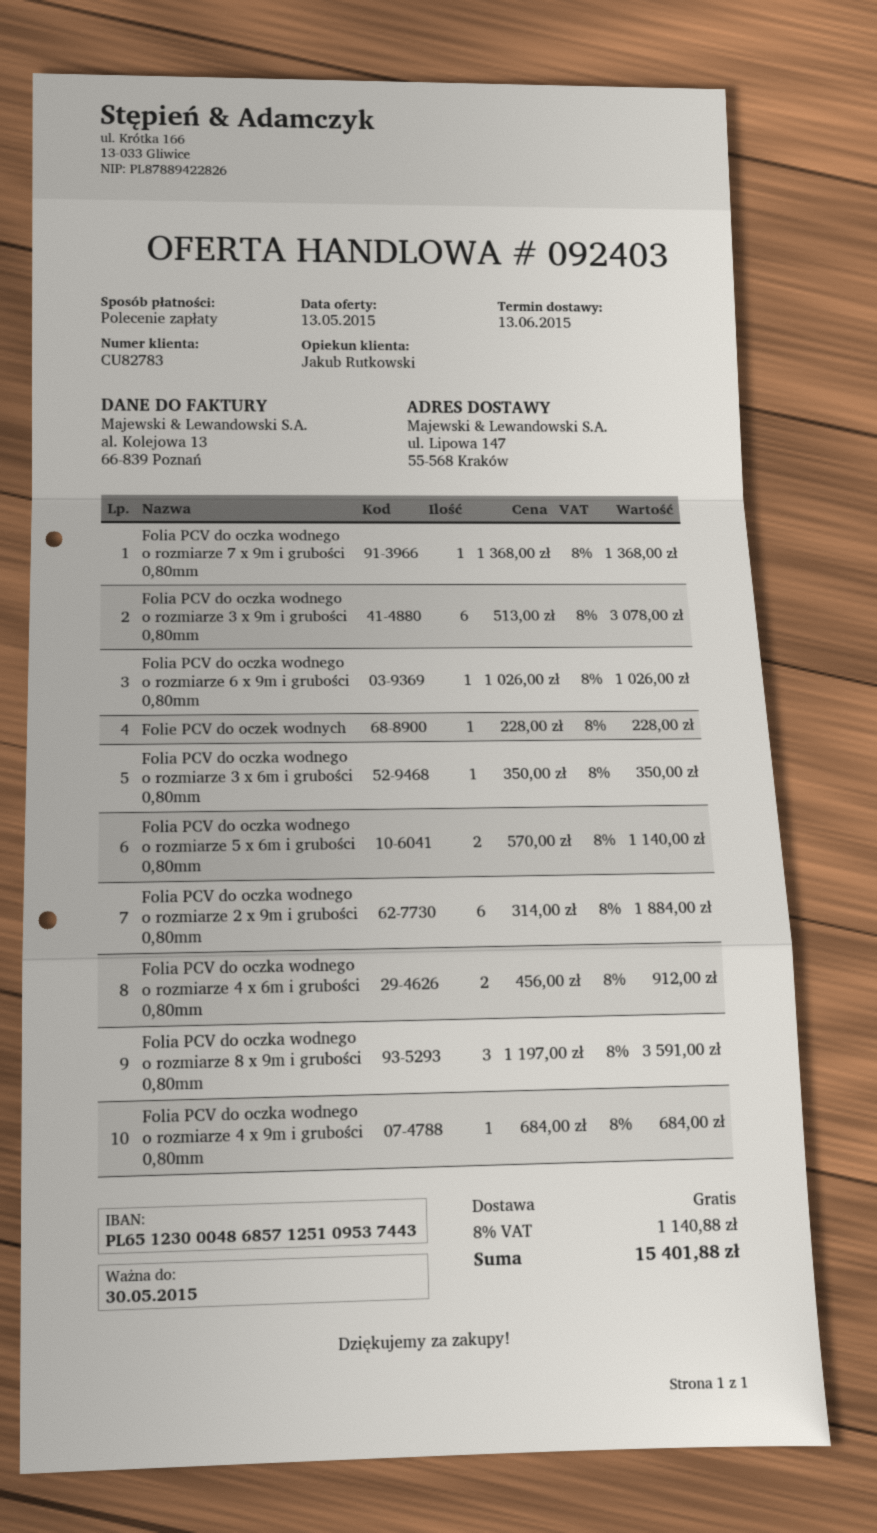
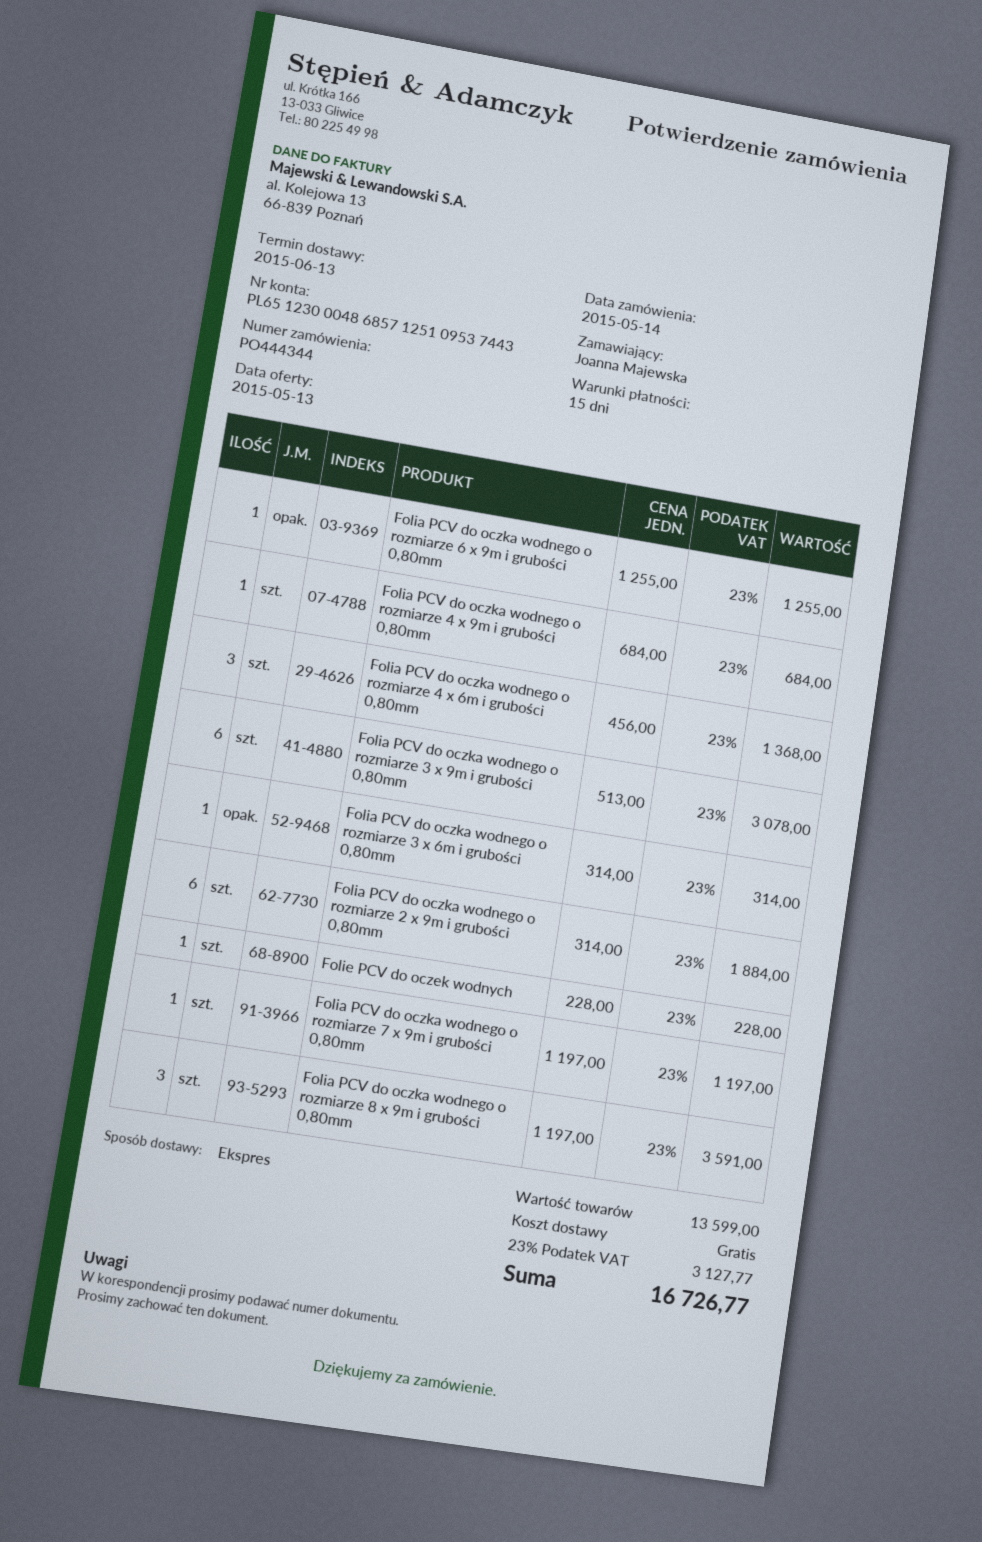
Folia PCV do oczka wodnego o rozmiarze 7 x 9m i grubości 0,80mm: 1 x 1368.00 = 1368.00 -> 1 x 1197.00 = 1197.00
Folia PCV do oczka wodnego o rozmiarze 6 x 9m i grubości 0,80mm: 1 x 1026.00 = 1026.00 -> 1 x 1255.00 = 1255.00
Folia PCV do oczka wodnego o rozmiarze 3 x 6m i grubości 0,80mm: 1 x 350.00 = 350.00 -> 1 x 314.00 = 314.00
Folia PCV do oczka wodnego o rozmiarze 5 x 6m i grubości 0,80mm: 2 x 570.00 = 1140.00 -> none
Folia PCV do oczka wodnego o rozmiarze 4 x 6m i grubości 0,80mm: 2 x 456.00 = 912.00 -> 3 x 456.00 = 1368.00
tax: 8% = 1140.88 -> 23% = 3127.77
total: 15401.88 -> 16726.77

